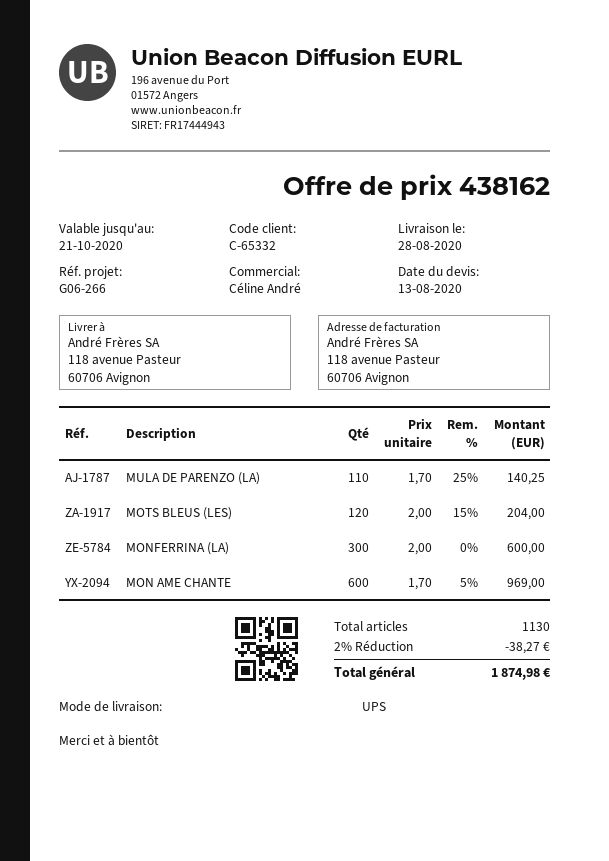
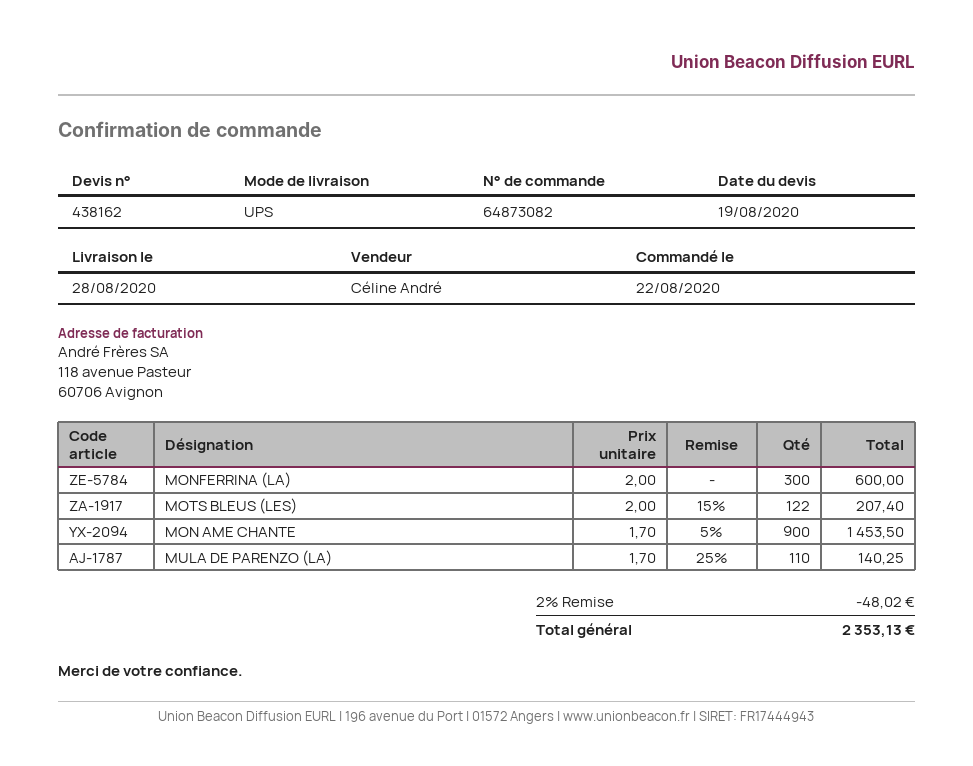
quote date: 2020-08-13 -> 2020-08-19
MOTS BLEUS (LES): 120 x 2.00 - 15% = 204.00 -> 122 x 2.00 - 15% = 207.40
MON AME CHANTE: 600 x 1.70 - 5% = 969.00 -> 900 x 1.70 - 5% = 1453.50
discount: 2% = 38.27 -> 2% = 48.02
total: 1874.98 -> 2353.13

